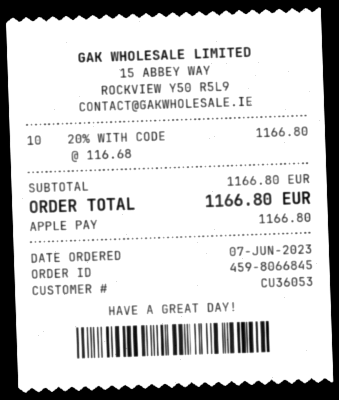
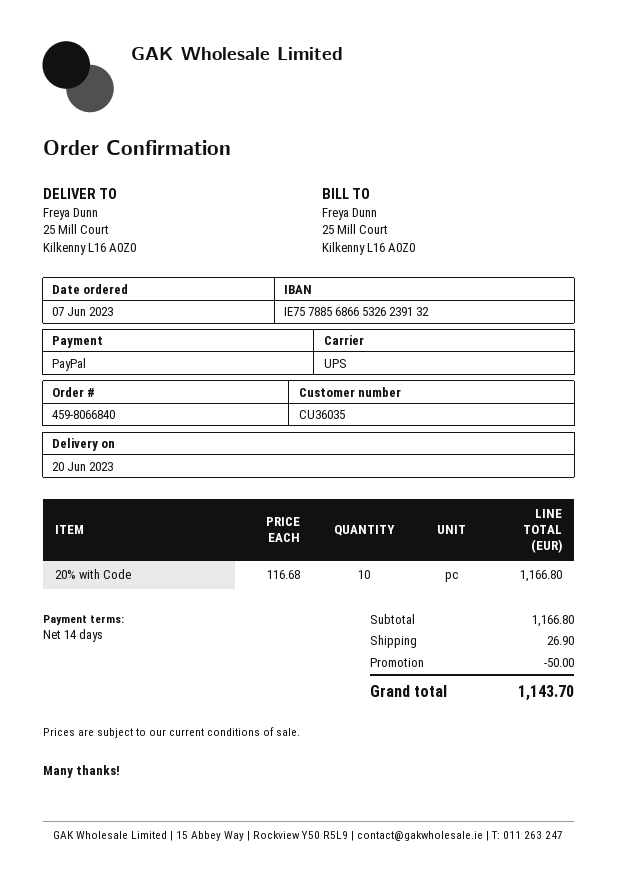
order number: 459-8066845 -> 459-8066840
customer number: CU36053 -> CU36035
payment method: Apple Pay -> PayPal
discount: none -> 50.00
shipping: none -> 26.90
total: 1166.80 -> 1143.70

